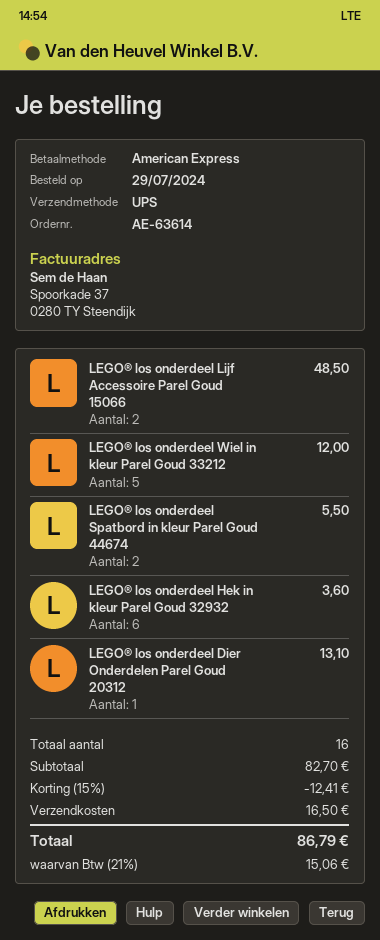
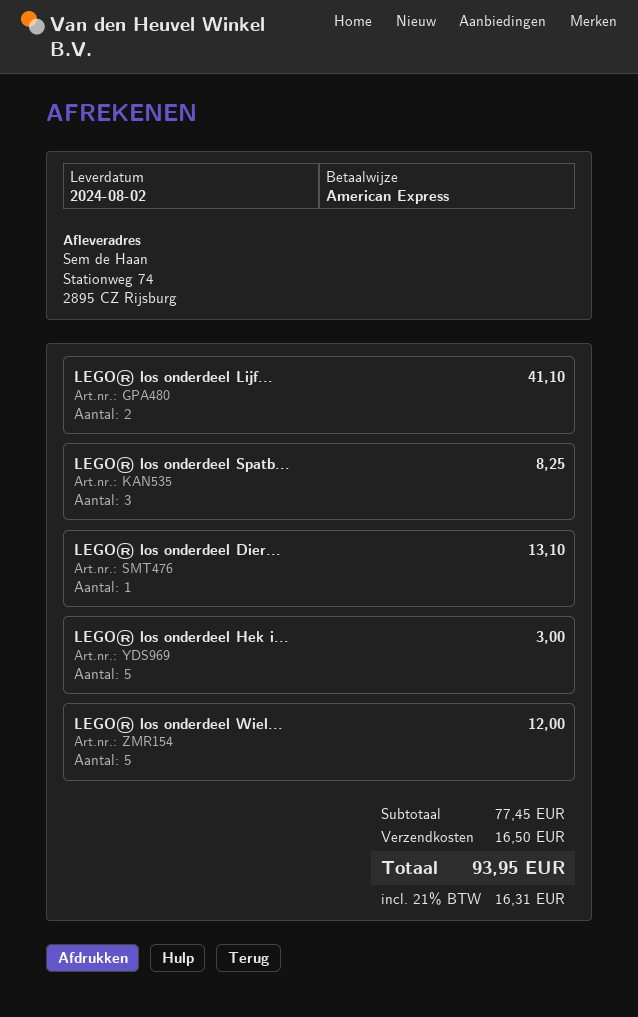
LEGO® los onderdeel Lijf Accessoire Parel Goud 15066: 2 for 48.50 -> 2 for 41.10
LEGO® los onderdeel Spatbord in kleur Parel Goud 44674: 2 for 5.50 -> 3 for 8.25
LEGO® los onderdeel Hek in kleur Parel Goud 32932: 6 for 3.60 -> 5 for 3.00
subtotal: 82.70 -> 77.45
discount: 15% = 12.41 -> none
tax: 21% = 15.06 -> 21% = 16.31
total: 86.79 -> 93.95

